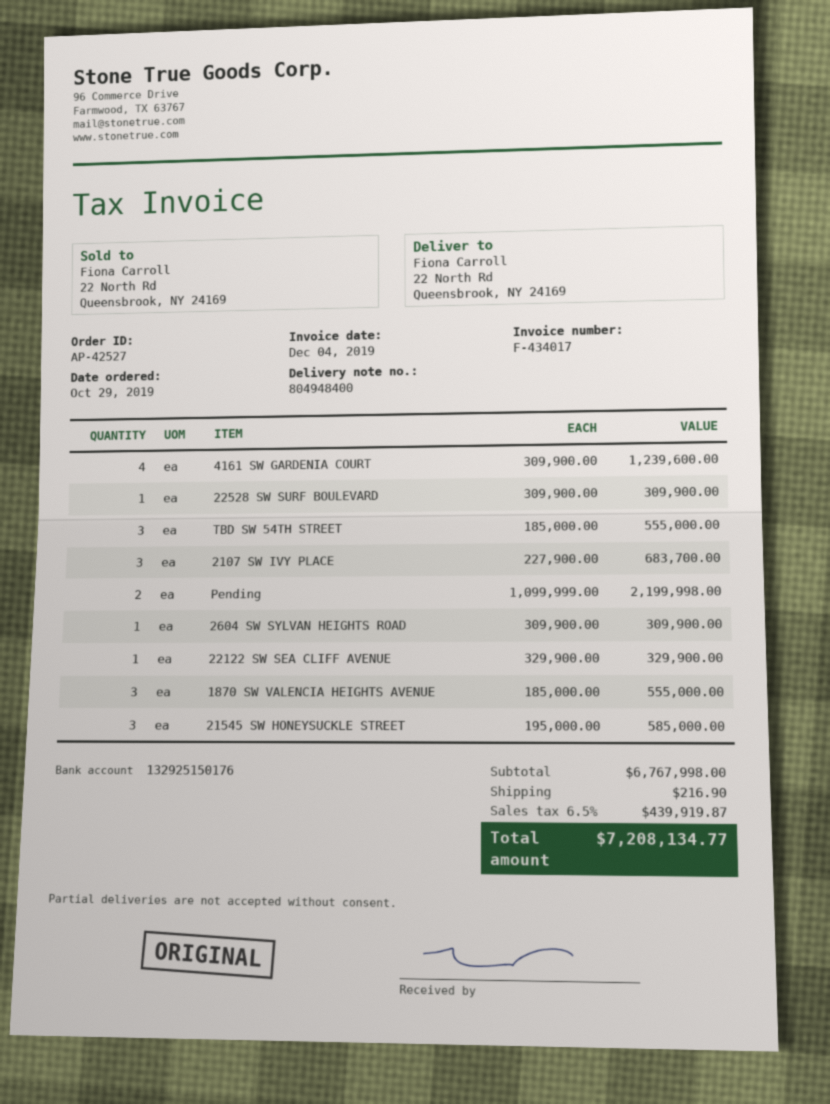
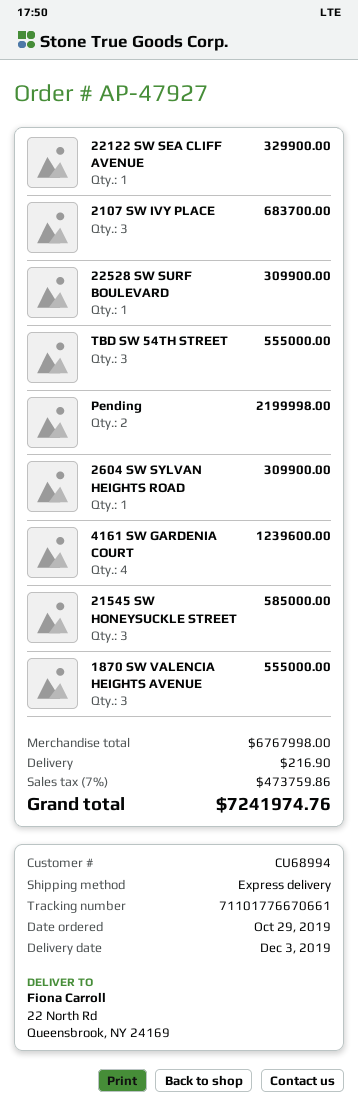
order number: AP-42527 -> AP-47927
tax: 6.5% = 439919.87 -> 7% = 473759.86
total: 7208134.77 -> 7241974.76

